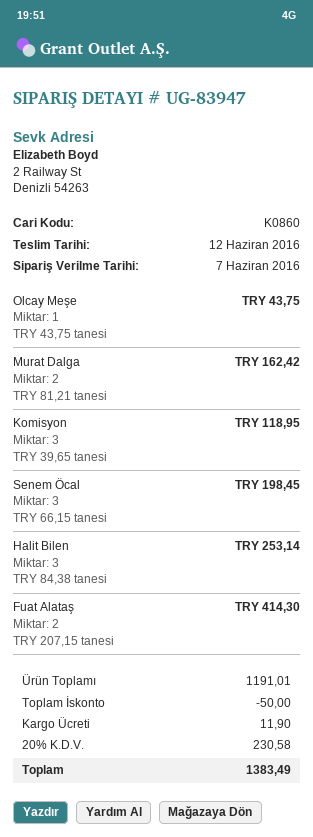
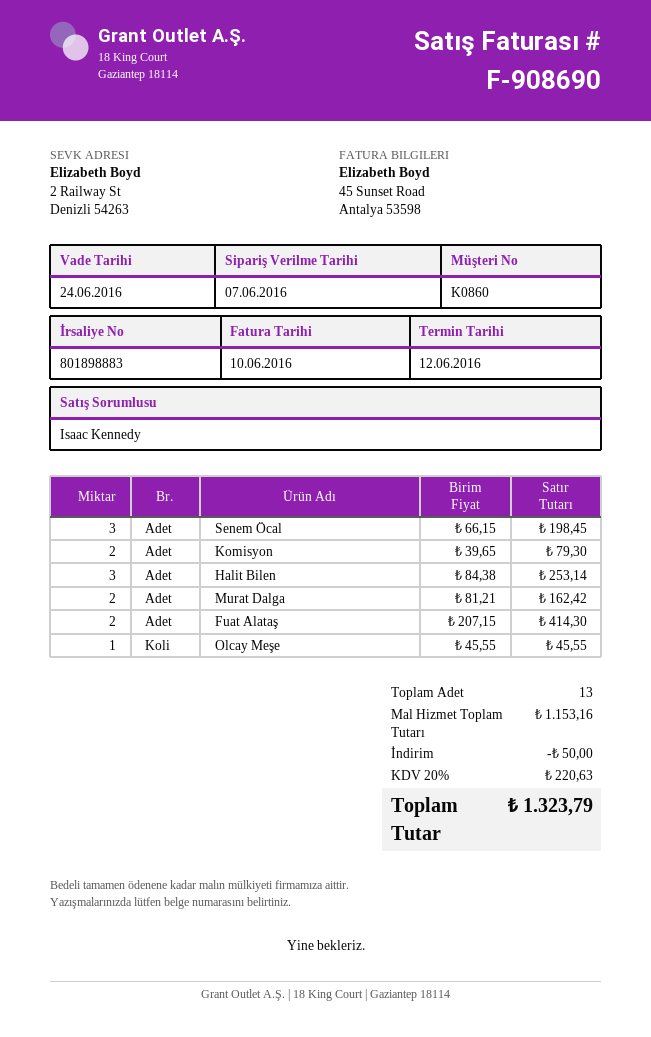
Olcay Meşe: 1 x 43.75 = 43.75 -> 1 x 45.55 = 45.55
Komisyon: 3 x 39.65 = 118.95 -> 2 x 39.65 = 79.30
subtotal: 1191.01 -> 1153.16
shipping: 11.90 -> none
tax: 20% = 230.58 -> 20% = 220.63
total: 1383.49 -> 1323.79

